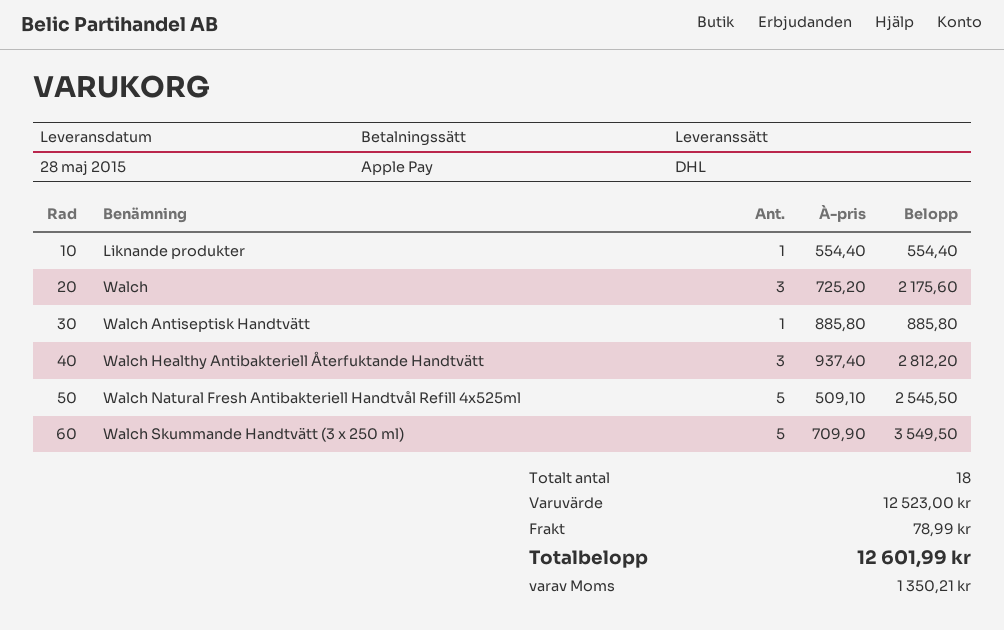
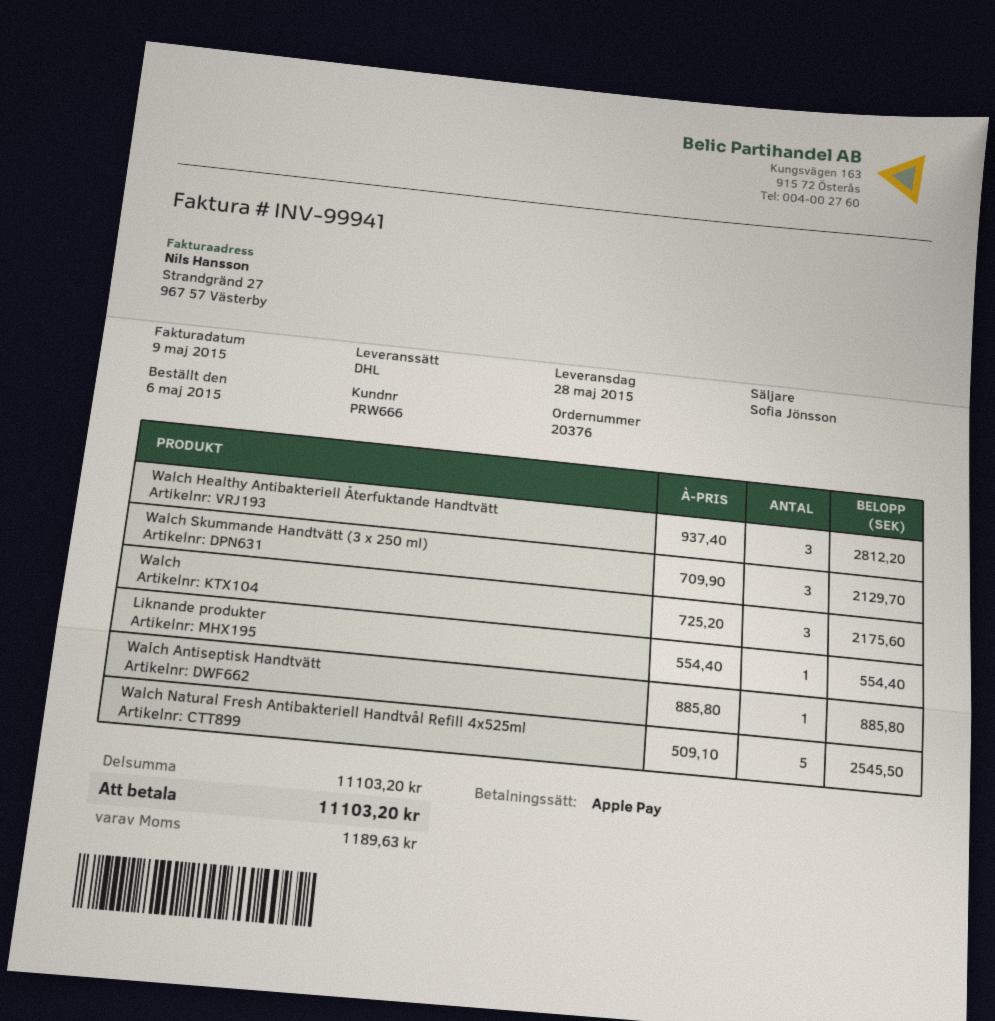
Walch Skummande Handtvätt (3 x 250 ml): 5 x 709.90 = 3549.50 -> 3 x 709.90 = 2129.70
subtotal: 12523.00 -> 11103.20
shipping: 78.99 -> none
tax: 1350.21 -> 1189.63
total: 12601.99 -> 11103.20

